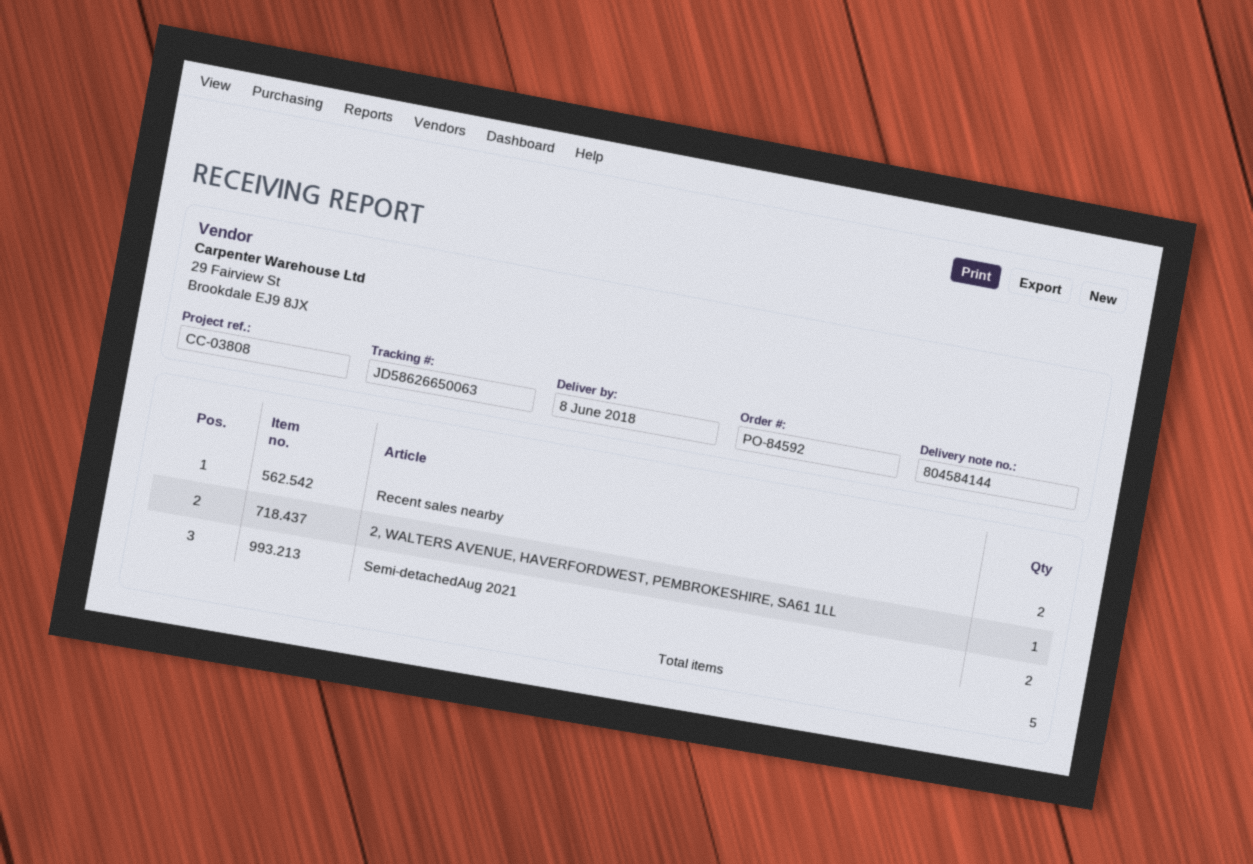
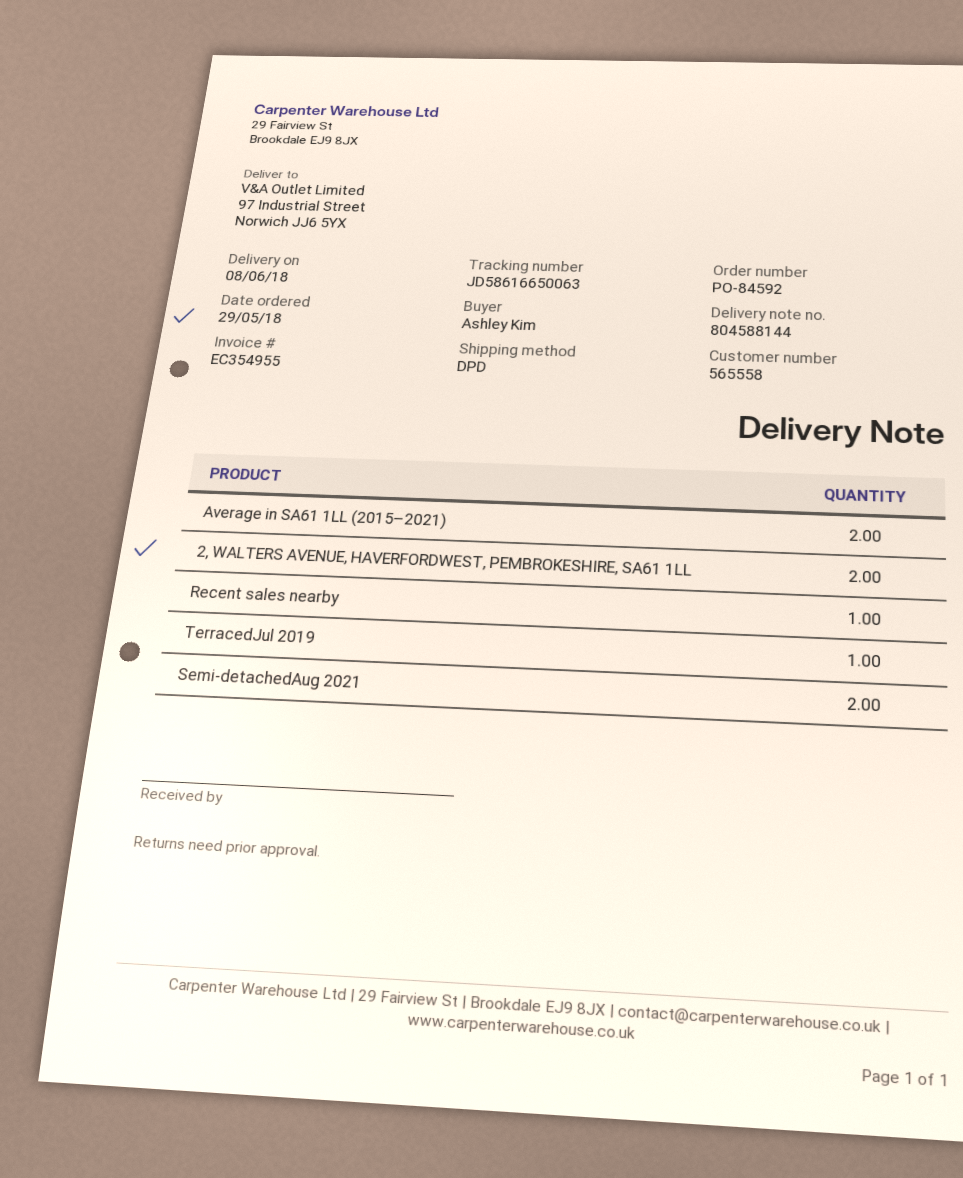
delivery note number: 804584144 -> 804588144
tracking number: JD58626650063 -> JD58616650063
Recent sales nearby: 2 -> 1
2, WALTERS AVENUE, HAVERFORDWEST, PEMBROKESHIRE, SA61 1LL: 1 -> 2
Average in SA61 1LL (2015–2021): none -> 2
TerracedJul 2019: none -> 1

